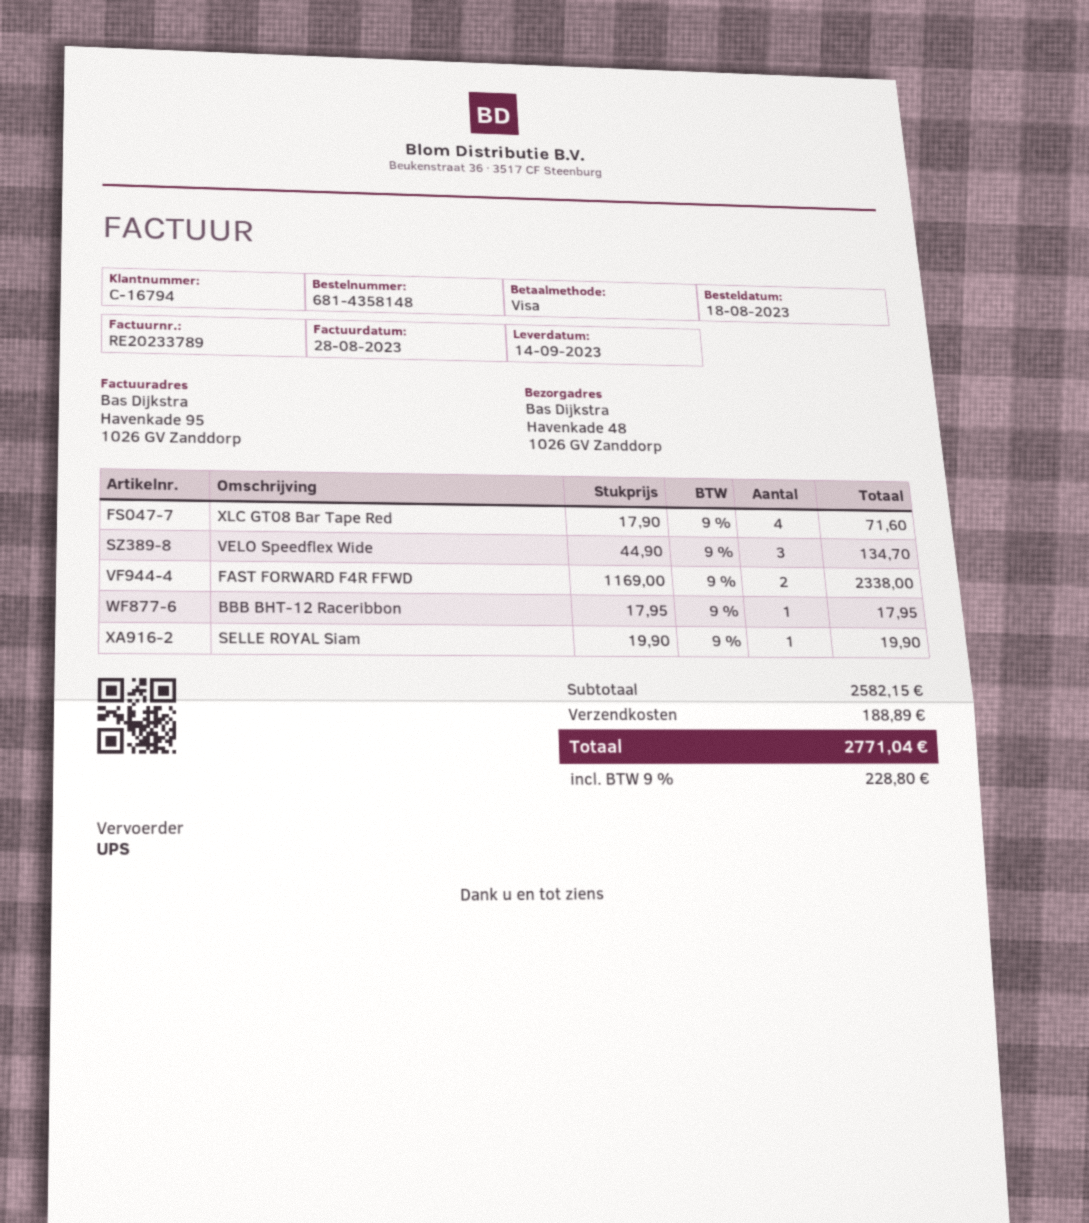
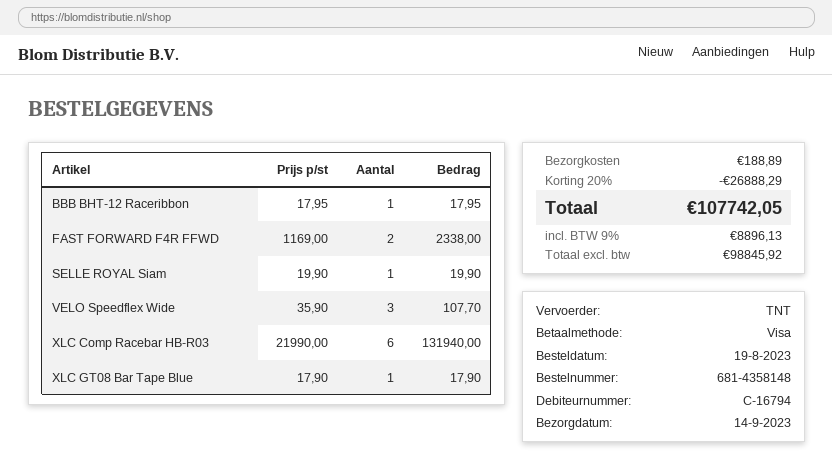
order date: 2023-08-18 -> 2023-08-19
shipping method: UPS -> TNT
XLC GT08 Bar Tape Red: 4 x 17.90 = 71.60 -> none
VELO Speedflex Wide: 3 x 44.90 = 134.70 -> 3 x 35.90 = 107.70
XLC Comp Racebar HB-R03: none -> 6 x 21990.00 = 131940.00
XLC GT08 Bar Tape Blue: none -> 1 x 17.90 = 17.90
discount: none -> 20% = 26888.29
tax: 9% = 228.80 -> 9% = 8896.13
total: 2771.04 -> 107742.05

